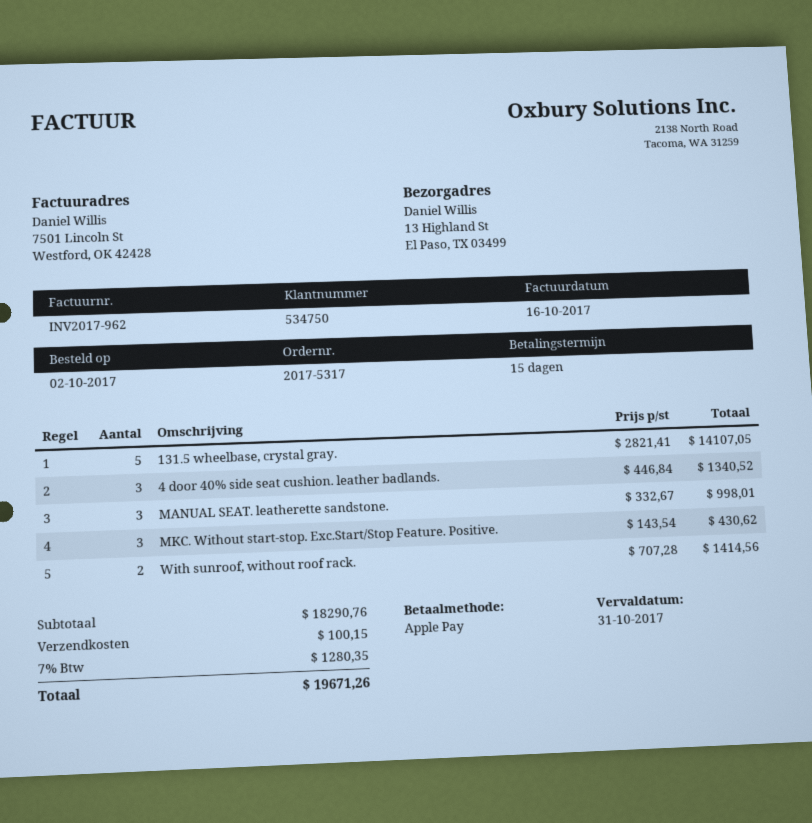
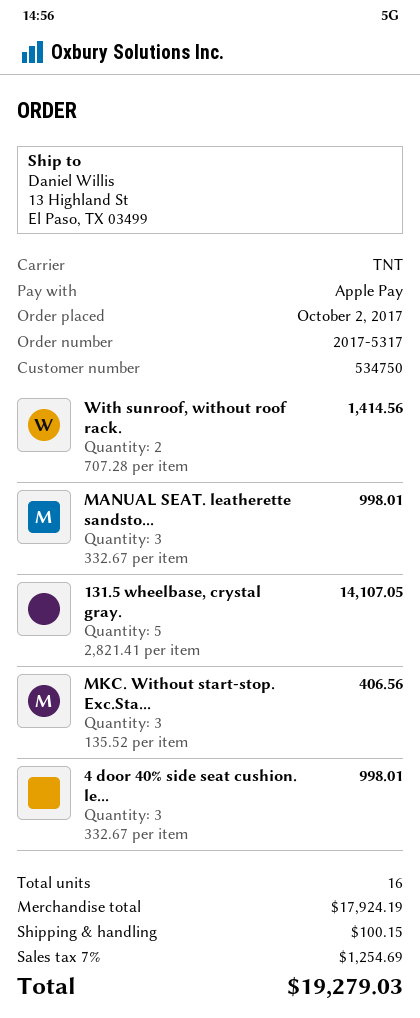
4 door 40% side seat cushion. leather badlands.: 3 x 446.84 = 1340.52 -> 3 x 332.67 = 998.01
MKC. Without start-stop. Exc.Start/Stop Feature. Positive.: 3 x 143.54 = 430.62 -> 3 x 135.52 = 406.56
subtotal: 18290.76 -> 17924.19
tax: 7% = 1280.35 -> 7% = 1254.69
total: 19671.26 -> 19279.03

